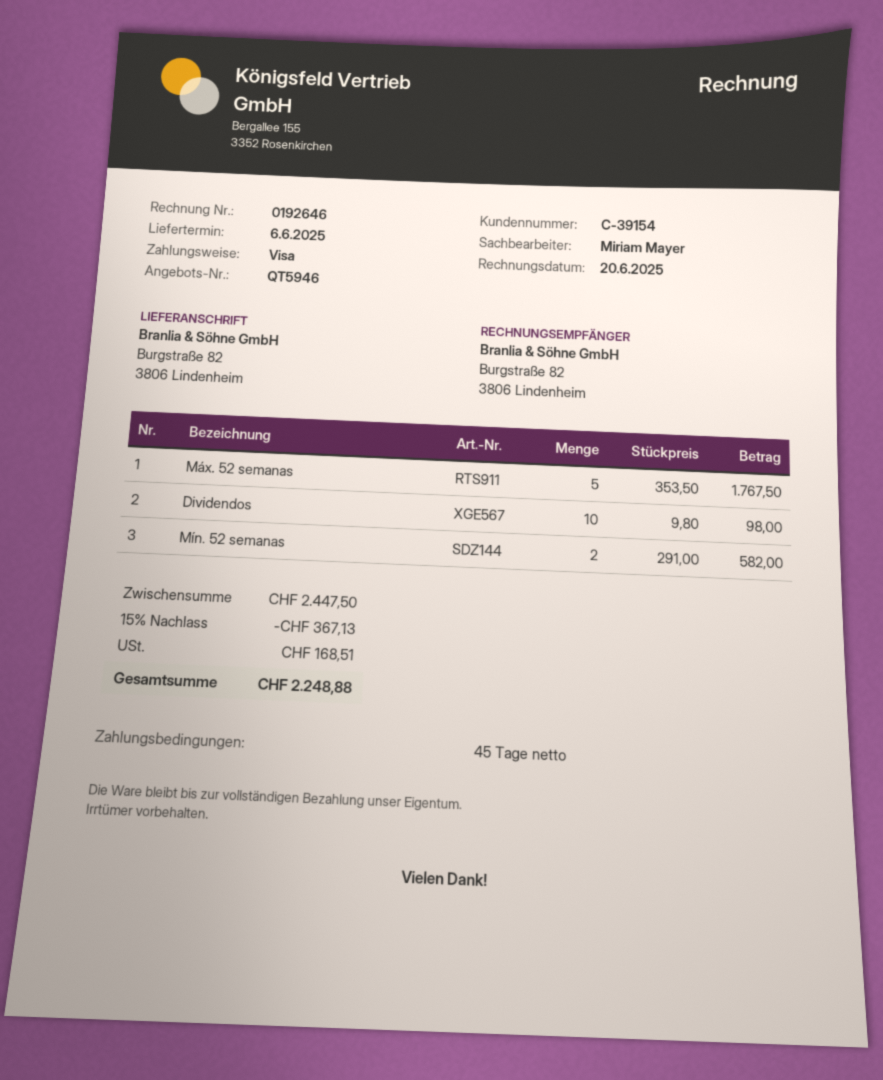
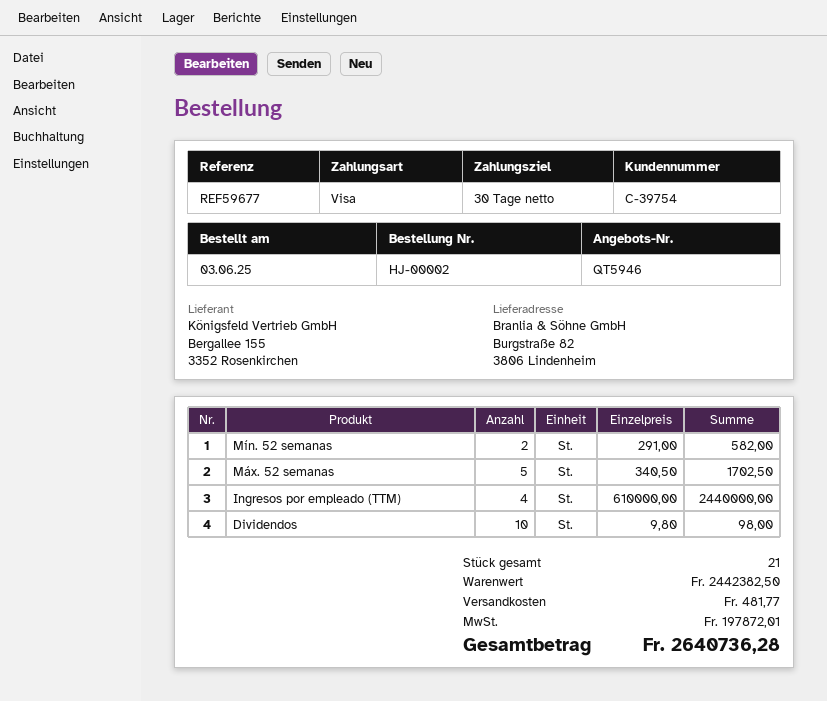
payment terms: 45 days -> 30 days
customer number: C-39154 -> C-39754
Máx. 52 semanas: 5 x 353.50 = 1767.50 -> 5 x 340.50 = 1702.50
Ingresos por empleado (TTM): none -> 4 x 610000.00 = 2440000.00
subtotal: 2447.50 -> 2442382.50
discount: 15% = 367.13 -> none
shipping: none -> 481.77
tax: 168.51 -> 197872.01
total: 2248.88 -> 2640736.28

